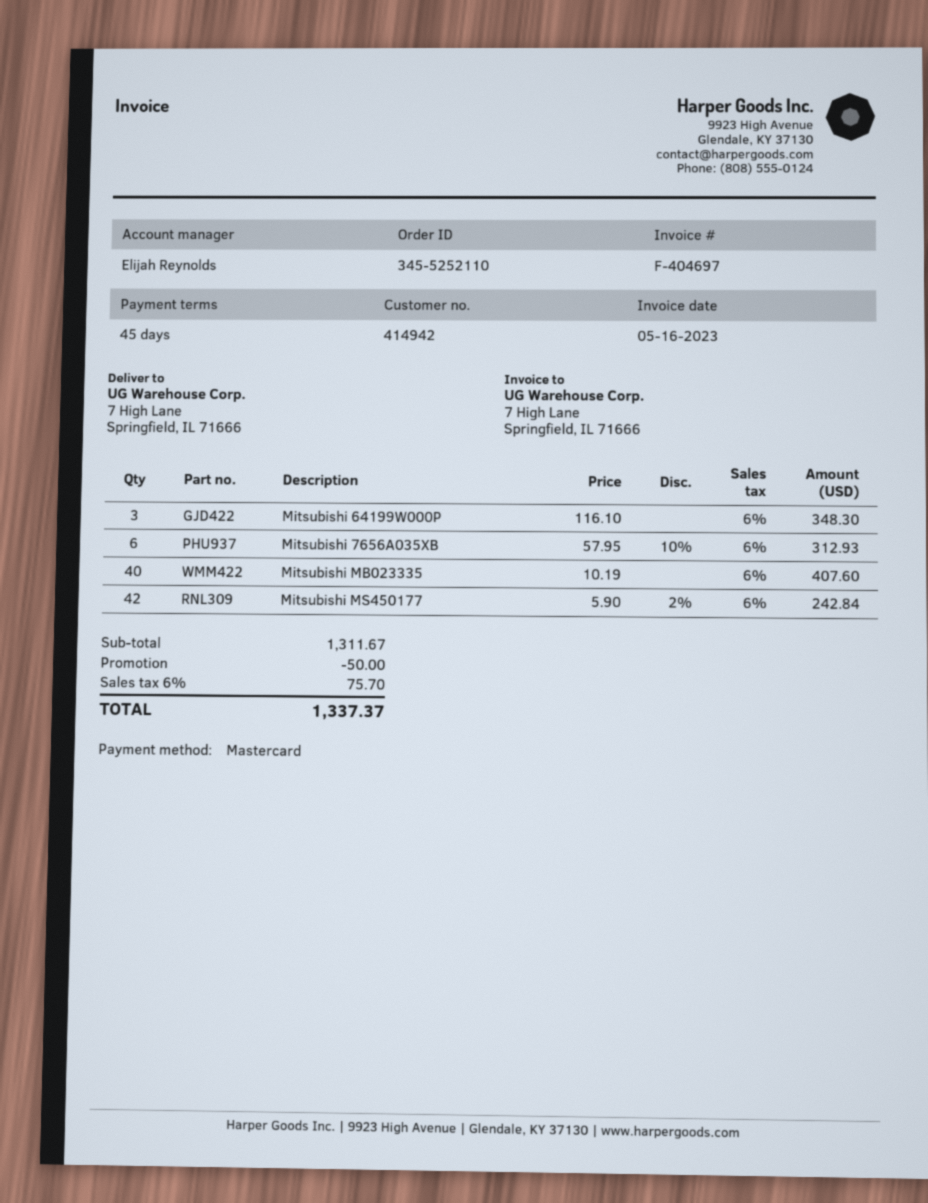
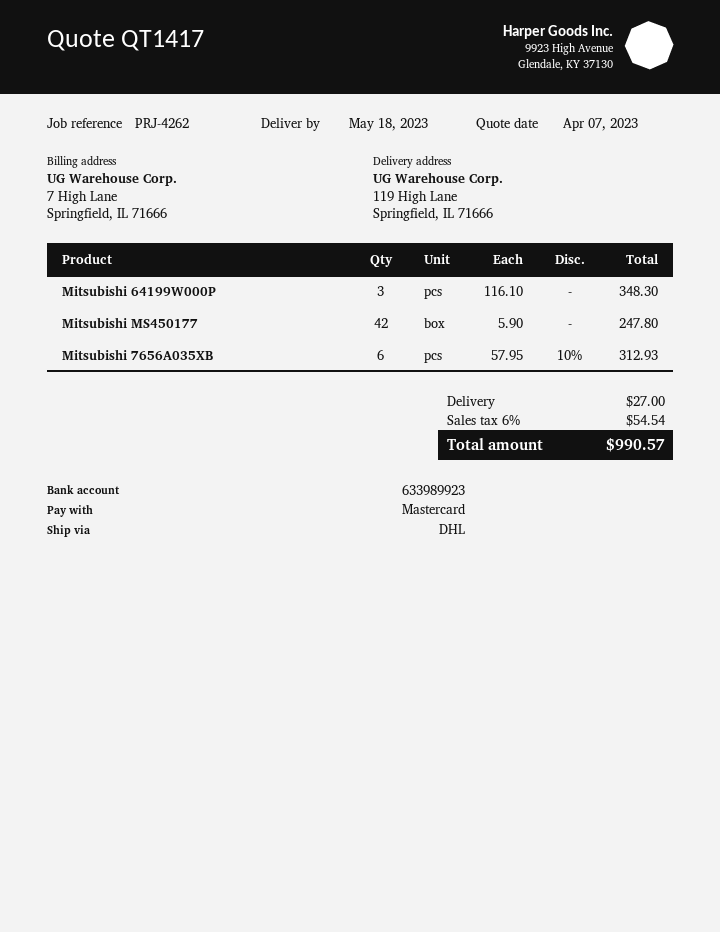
ship to: 7 High Lane, Springfield, IL 71666 -> 119 High Lane, Springfield, IL 71666
Mitsubishi MB023335: 40 x 10.19 = 407.60 -> none
Mitsubishi MS450177: 42 x 5.90 - 2% = 242.84 -> 42 x 5.90 = 247.80
discount: 50.00 -> none
shipping: none -> 27.00
tax: 6% = 75.70 -> 6% = 54.54
total: 1337.37 -> 990.57

